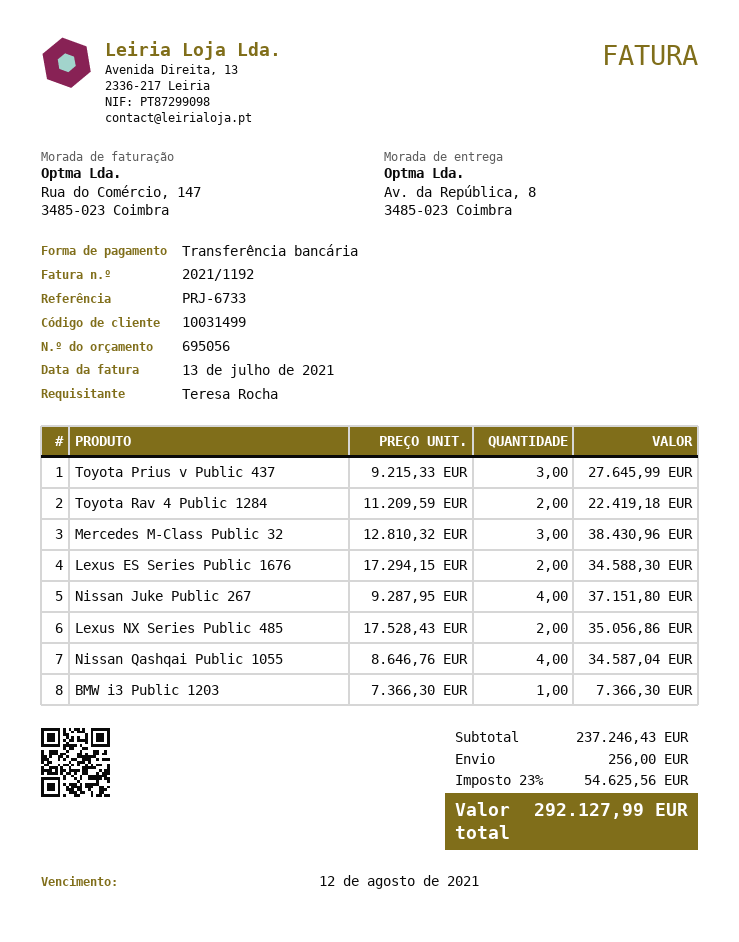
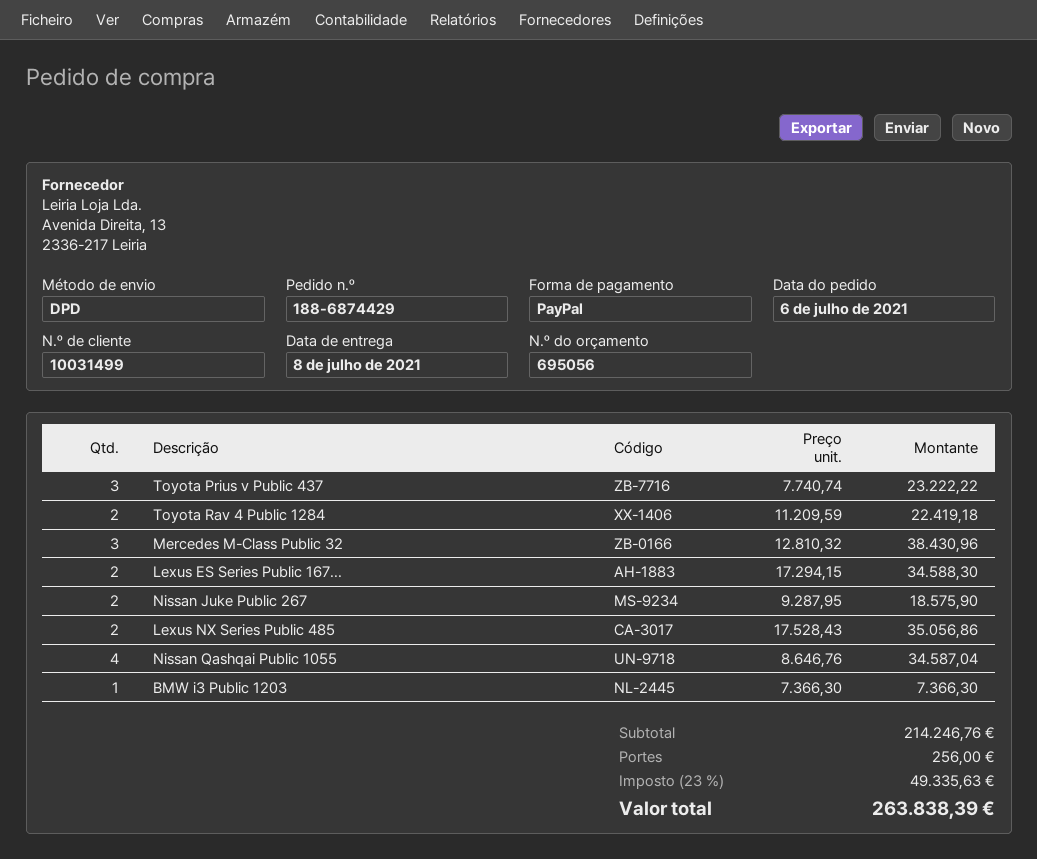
payment method: bank transfer -> PayPal
Toyota Prius v Public 437: 3 x 9215.33 = 27645.99 -> 3 x 7740.74 = 23222.22
Nissan Juke Public 267: 4 x 9287.95 = 37151.80 -> 2 x 9287.95 = 18575.90
subtotal: 237246.43 -> 214246.76
tax: 23% = 54625.56 -> 23% = 49335.63
total: 292127.99 -> 263838.39

